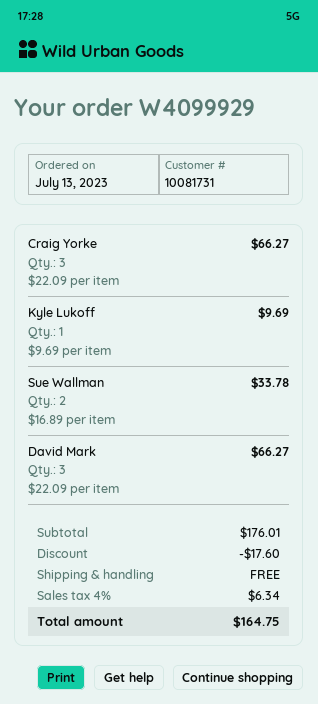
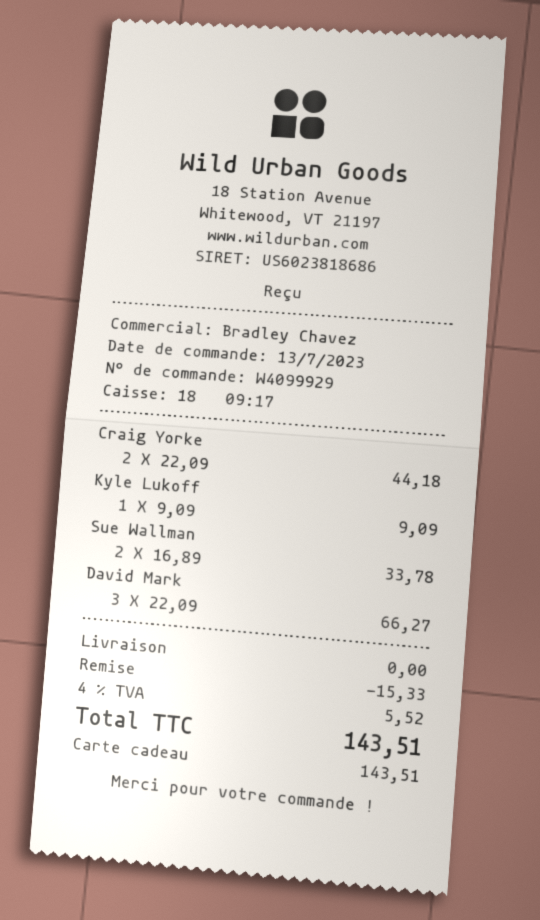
Craig Yorke: 3 x 22.09 = 66.27 -> 2 x 22.09 = 44.18
Kyle Lukoff: 1 x 9.69 = 9.69 -> 1 x 9.09 = 9.09
discount: 17.60 -> 15.33
tax: 4% = 6.34 -> 4% = 5.52
total: 164.75 -> 143.51

